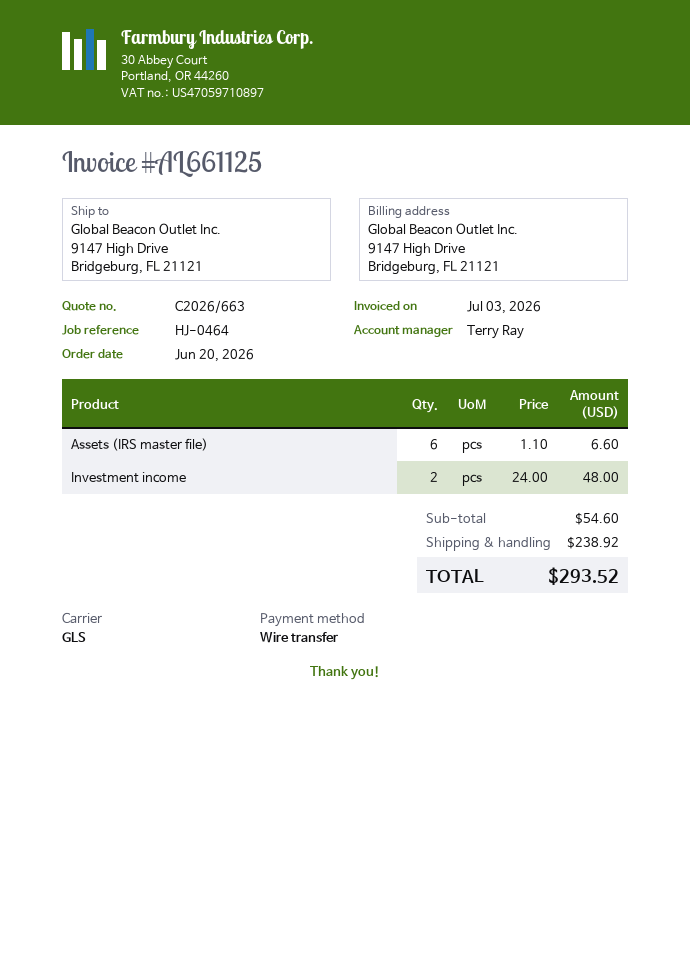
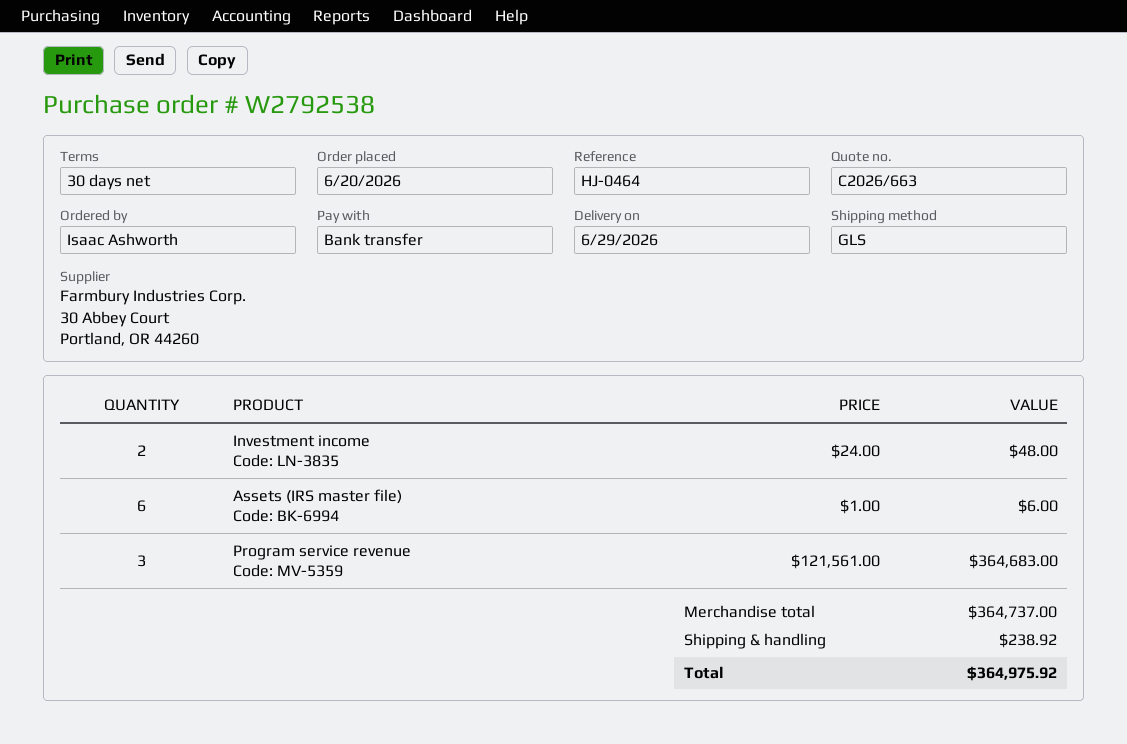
Assets (IRS master file): 6 x 1.10 = 6.60 -> 6 x 1.00 = 6.00
Program service revenue: none -> 3 x 121561.00 = 364683.00
subtotal: 54.60 -> 364737.00
total: 293.52 -> 364975.92

